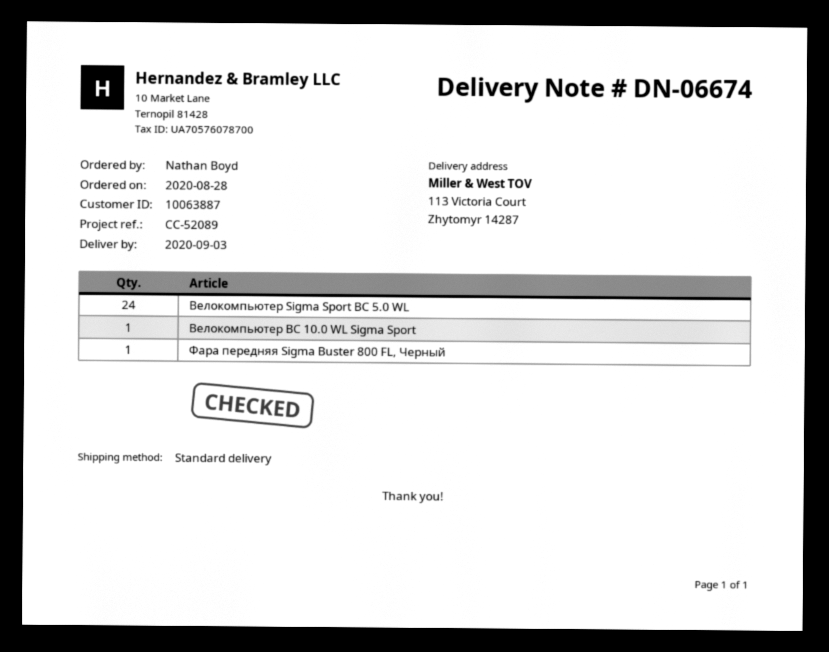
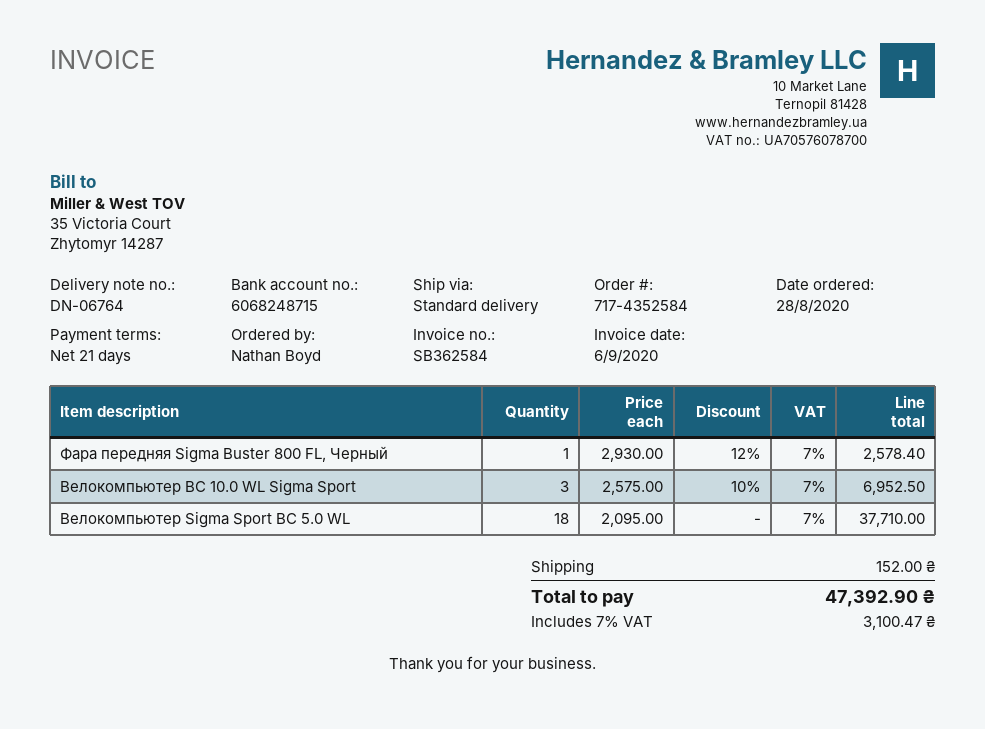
delivery note number: DN-06674 -> DN-06764
Велокомпьютер Sigma Sport BC 5.0 WL: 24 -> 18
Велокомпьютер BC 10.0 WL Sigma Sport: 1 -> 3

